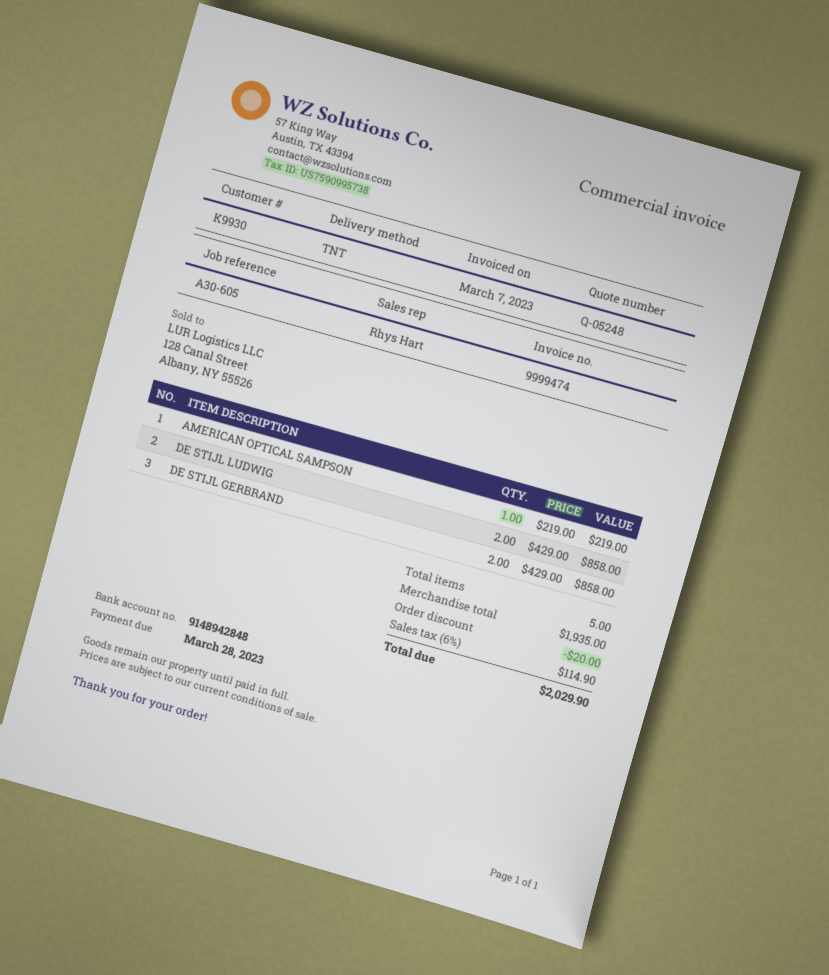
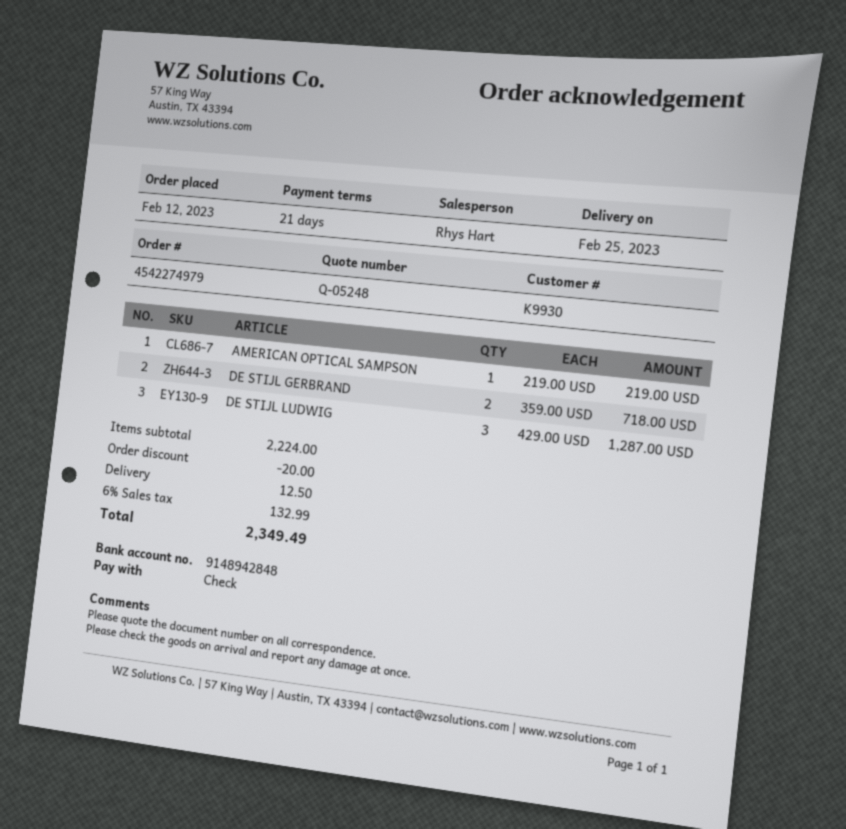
DE STIJL LUDWIG: 2 x 429.00 = 858.00 -> 3 x 429.00 = 1287.00
DE STIJL GERBRAND: 2 x 429.00 = 858.00 -> 2 x 359.00 = 718.00
subtotal: 1935.00 -> 2224.00
shipping: none -> 12.50
tax: 6% = 114.90 -> 6% = 132.99
total: 2029.90 -> 2349.49

